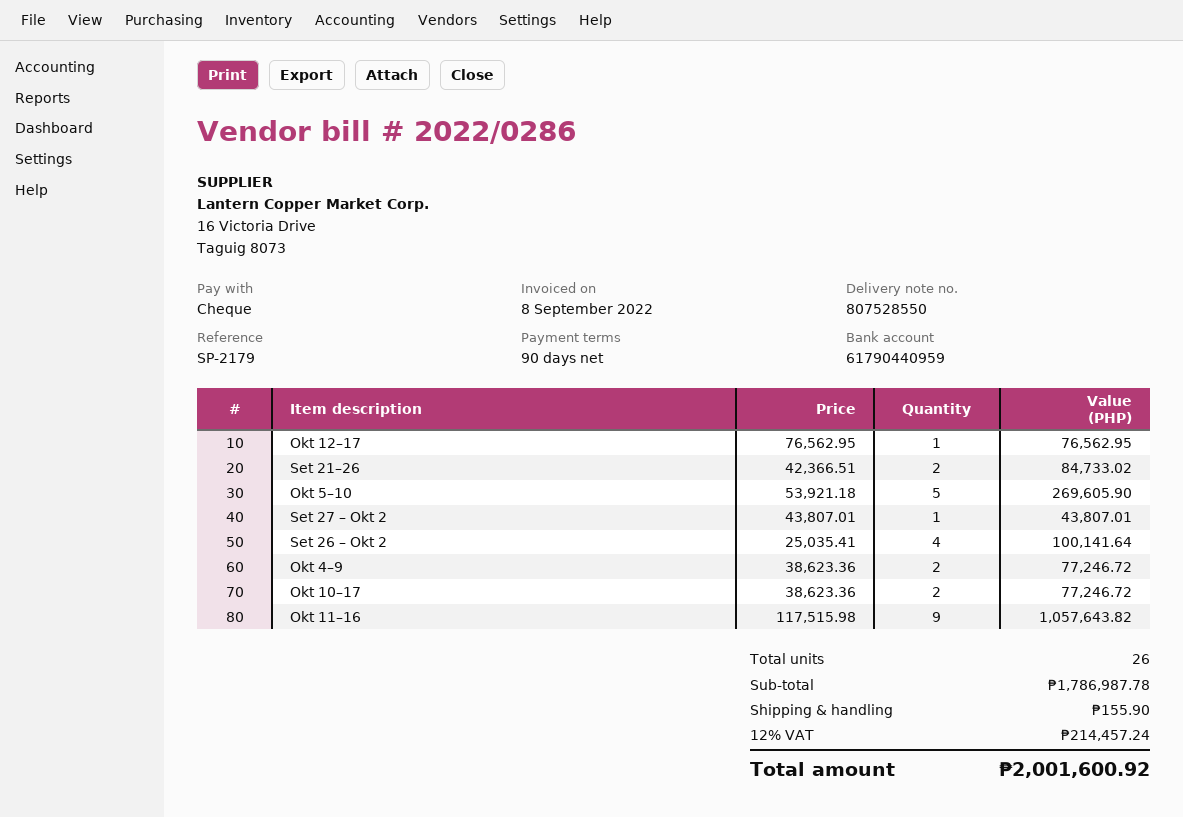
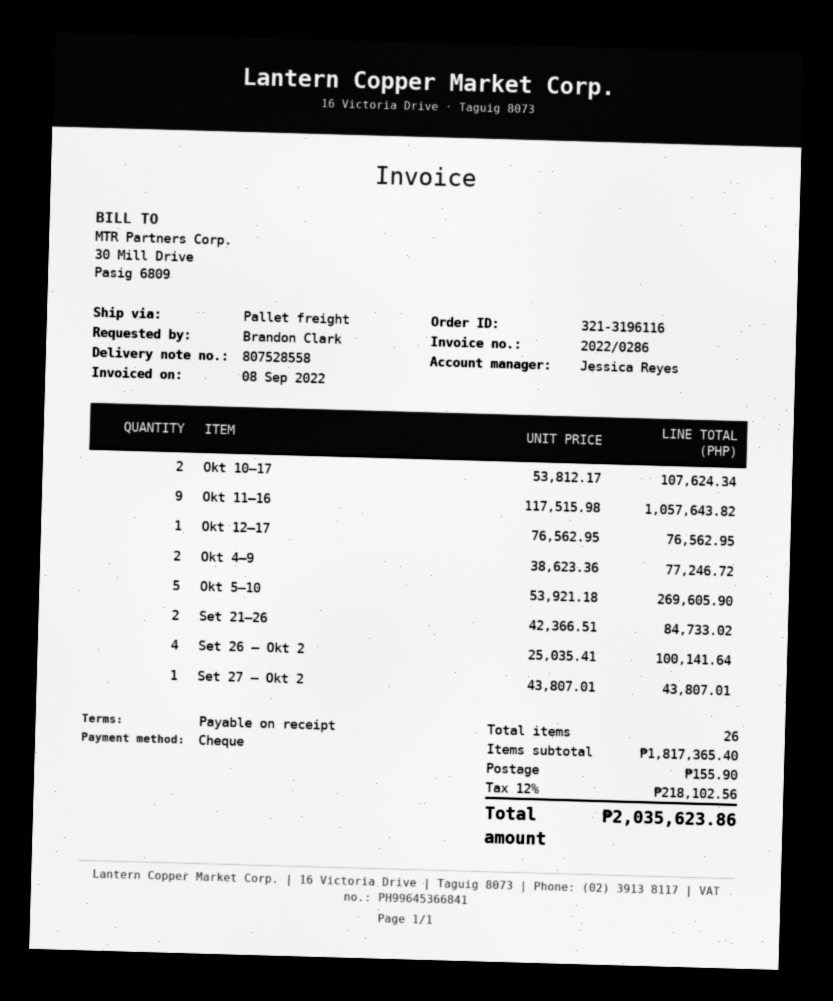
delivery note number: 807528550 -> 807528558
payment terms: 90 days -> on receipt
Okt 10–17: 2 x 38623.36 = 77246.72 -> 2 x 53812.17 = 107624.34
subtotal: 1786987.78 -> 1817365.40
tax: 12% = 214457.24 -> 12% = 218102.56
total: 2001600.92 -> 2035623.86

